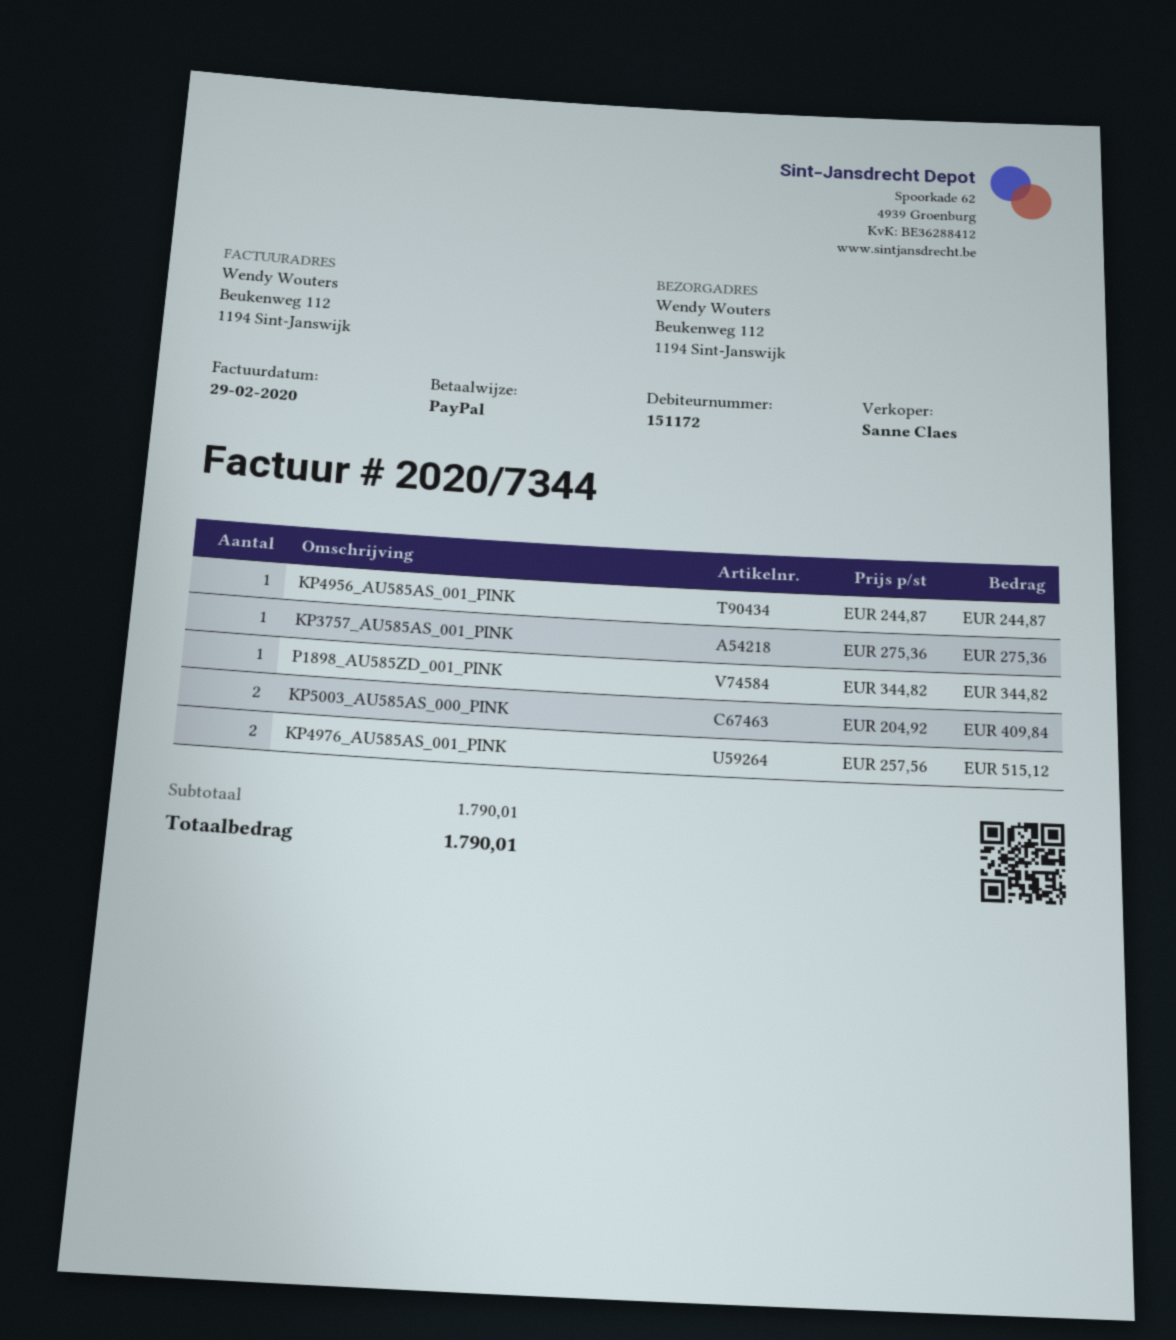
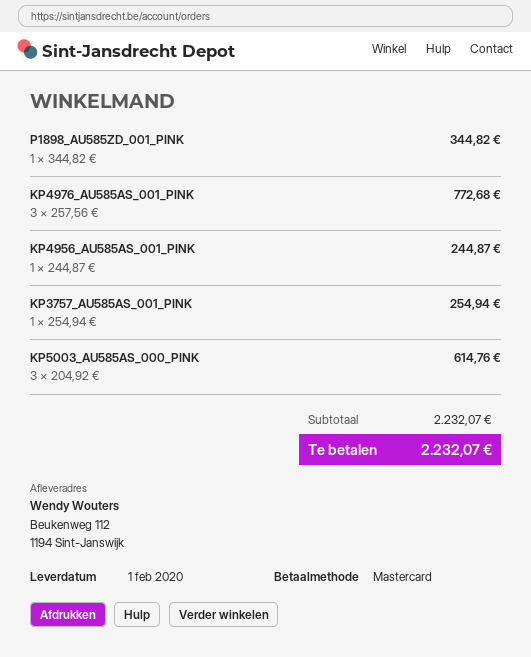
payment method: PayPal -> Mastercard
KP3757_AU585AS_001_PINK: 1 x 275.36 = 275.36 -> 1 x 254.94 = 254.94
KP5003_AU585AS_000_PINK: 2 x 204.92 = 409.84 -> 3 x 204.92 = 614.76
KP4976_AU585AS_001_PINK: 2 x 257.56 = 515.12 -> 3 x 257.56 = 772.68
subtotal: 1790.01 -> 2232.07
total: 1790.01 -> 2232.07

